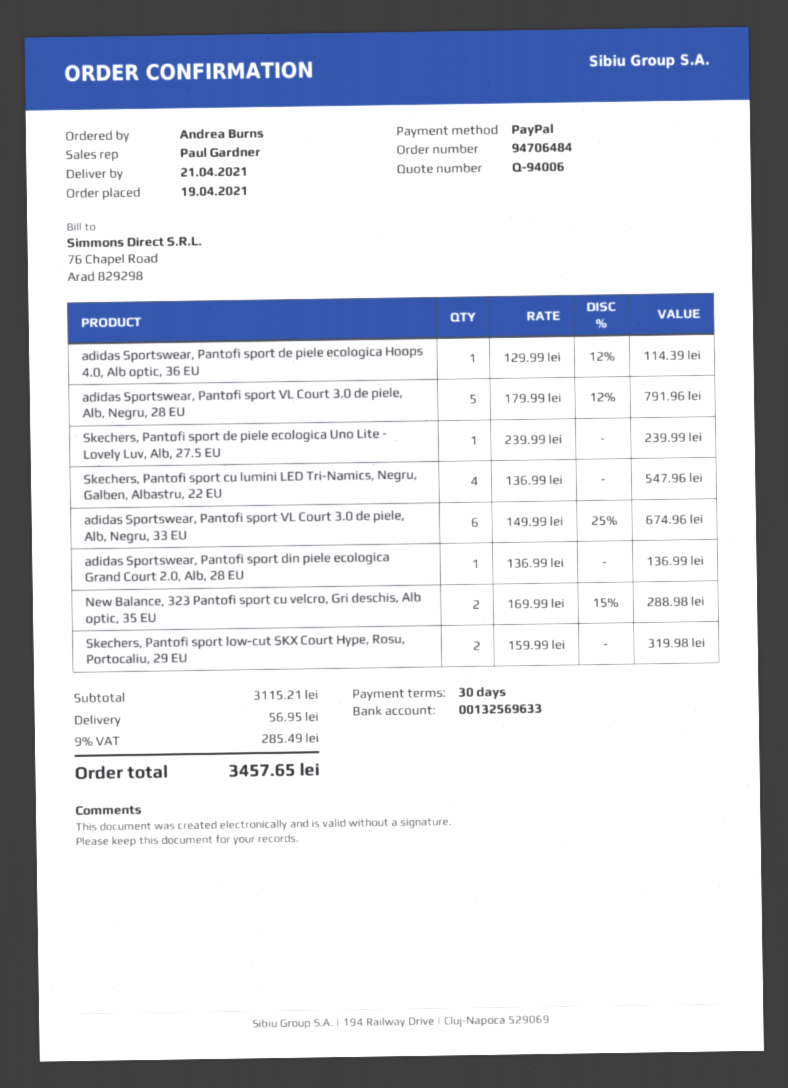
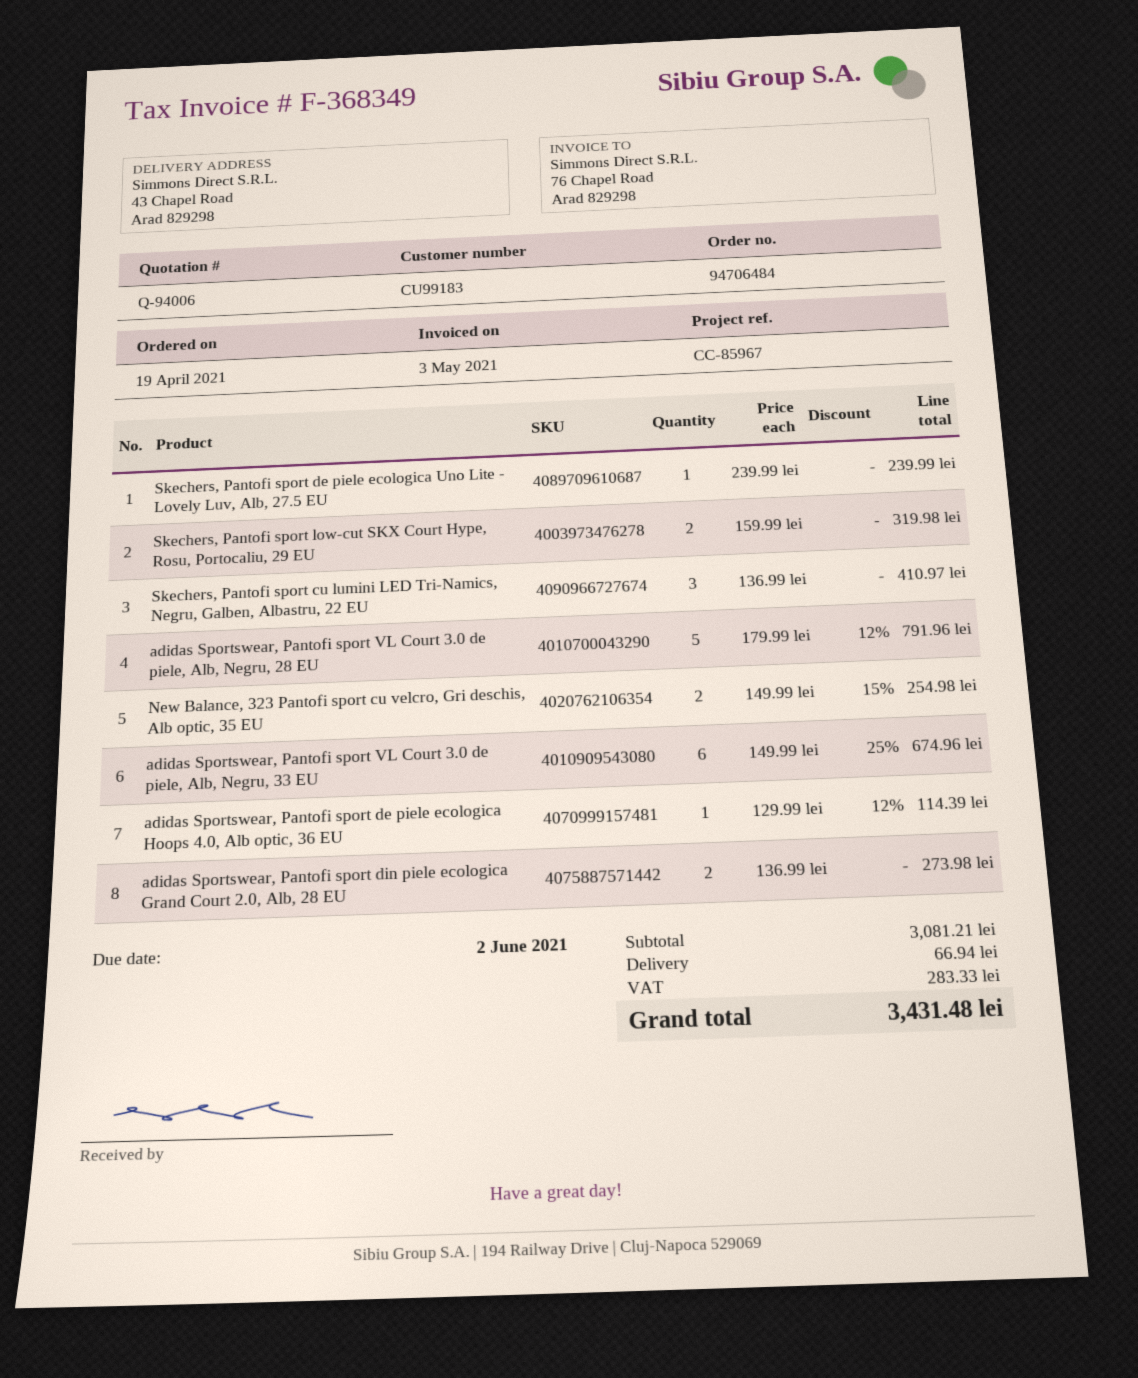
Skechers, Pantofi sport cu lumini LED Tri-Namics, Negru, Galben, Albastru, 22 EU: 4 x 136.99 = 547.96 -> 3 x 136.99 = 410.97
adidas Sportswear, Pantofi sport din piele ecologica Grand Court 2.0, Alb, 28 EU: 1 x 136.99 = 136.99 -> 2 x 136.99 = 273.98
New Balance, 323 Pantofi sport cu velcro, Gri deschis, Alb optic, 35 EU: 2 x 169.99 - 15% = 288.98 -> 2 x 149.99 - 15% = 254.98
subtotal: 3115.21 -> 3081.21
shipping: 56.95 -> 66.94
tax: 285.49 -> 283.33
total: 3457.65 -> 3431.48

